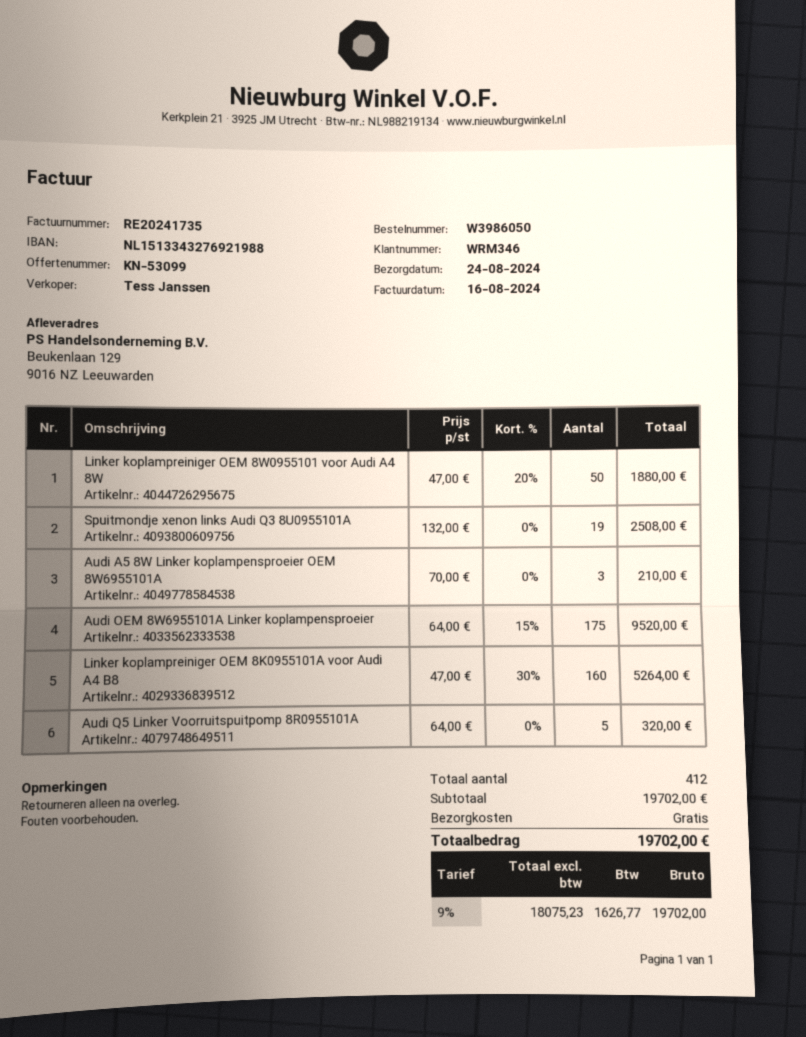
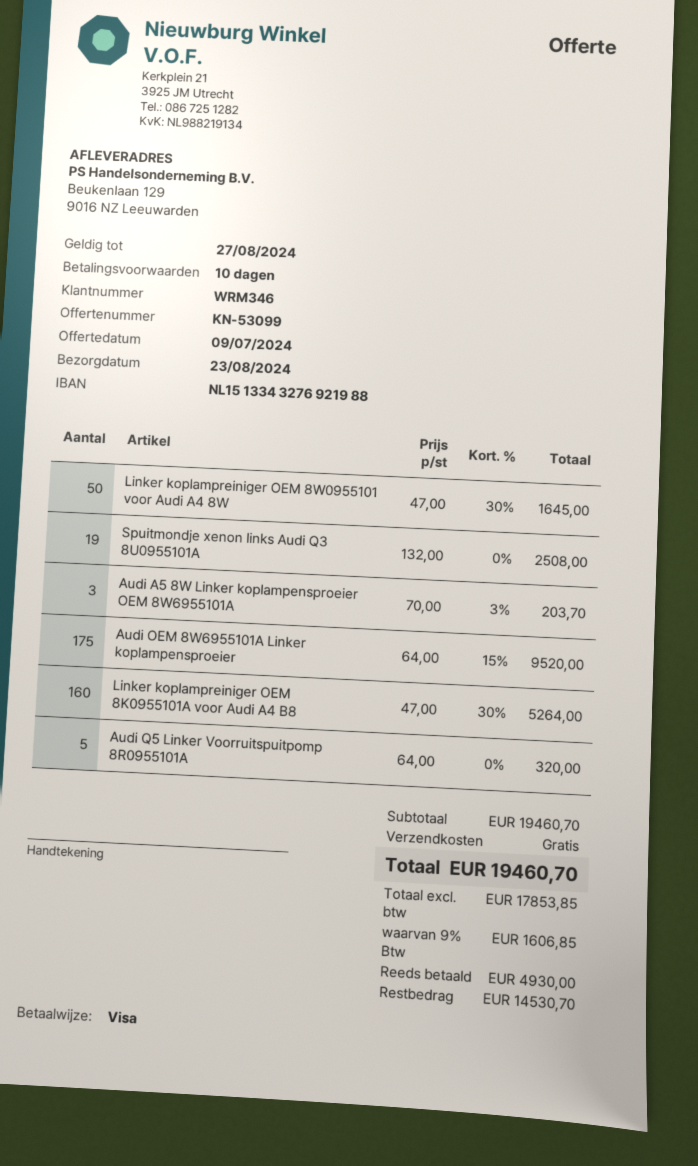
delivery date: 2024-08-24 -> 2024-08-23
Linker koplampreiniger OEM 8W0955101 voor Audi A4 8W: 50 x 47.00 - 20% = 1880.00 -> 50 x 47.00 - 30% = 1645.00
Audi A5 8W Linker koplampensproeier OEM 8W6955101A: 3 x 70.00 = 210.00 -> 3 x 70.00 - 3% = 203.70
subtotal: 19702.00 -> 19460.70
net: 18075.23 -> 17853.85
tax: 9% = 1626.77 -> 9% = 1606.85
total: 19702.00 -> 19460.70

